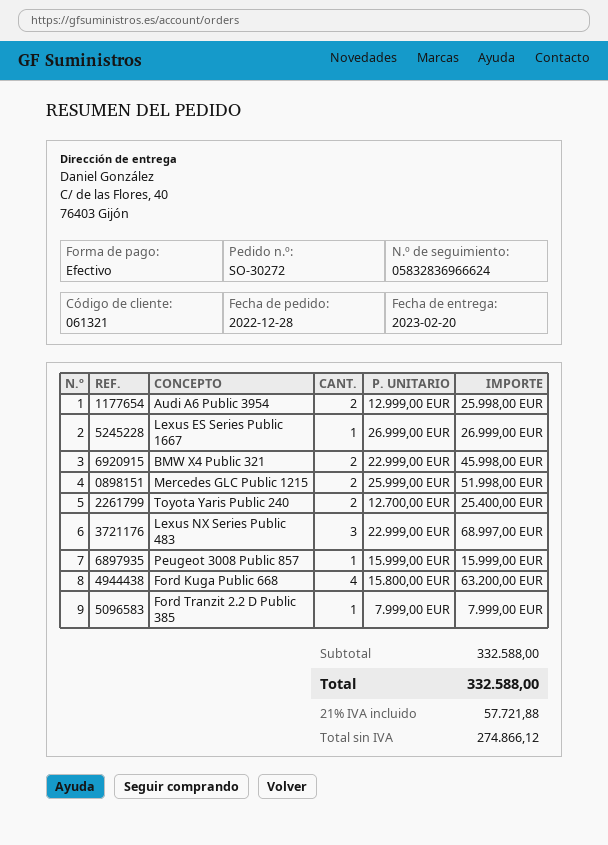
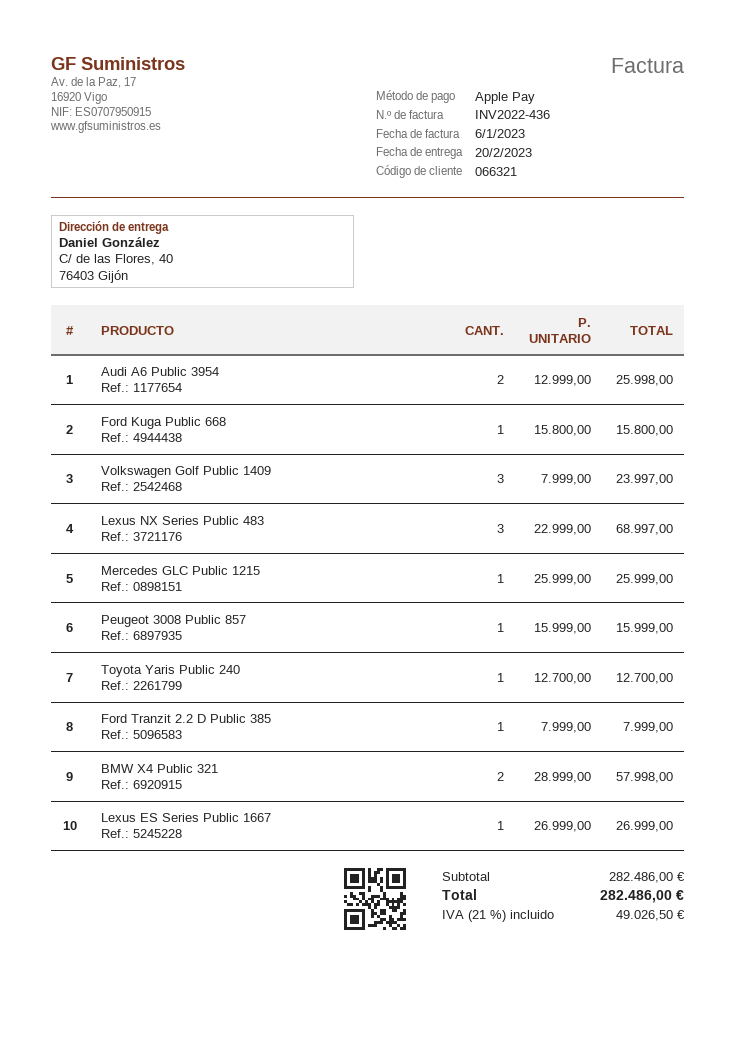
customer number: 061321 -> 066321
payment method: cash -> Apple Pay
BMW X4 Public 321: 2 x 22999.00 = 45998.00 -> 2 x 28999.00 = 57998.00
Mercedes GLC Public 1215: 2 x 25999.00 = 51998.00 -> 1 x 25999.00 = 25999.00
Toyota Yaris Public 240: 2 x 12700.00 = 25400.00 -> 1 x 12700.00 = 12700.00
Ford Kuga Public 668: 4 x 15800.00 = 63200.00 -> 1 x 15800.00 = 15800.00
Volkswagen Golf Public 1409: none -> 3 x 7999.00 = 23997.00
subtotal: 332588.00 -> 282486.00
tax: 21% = 57721.88 -> 21% = 49026.50
total: 332588.00 -> 282486.00

